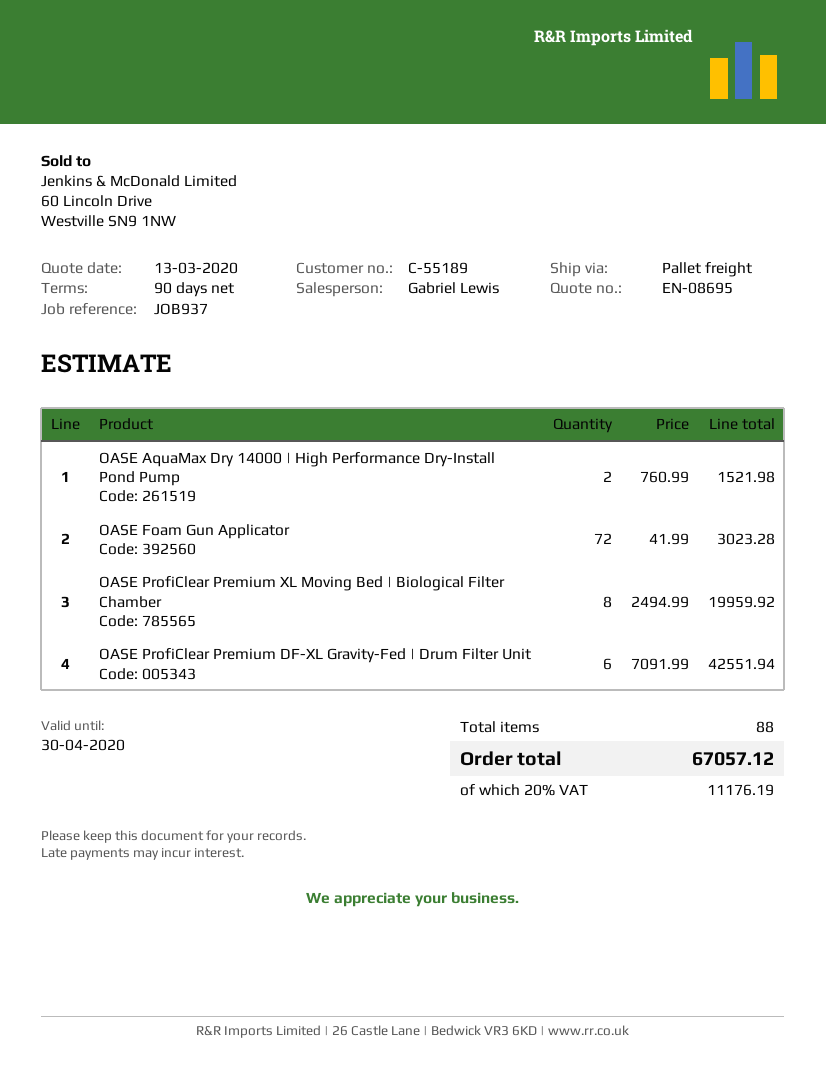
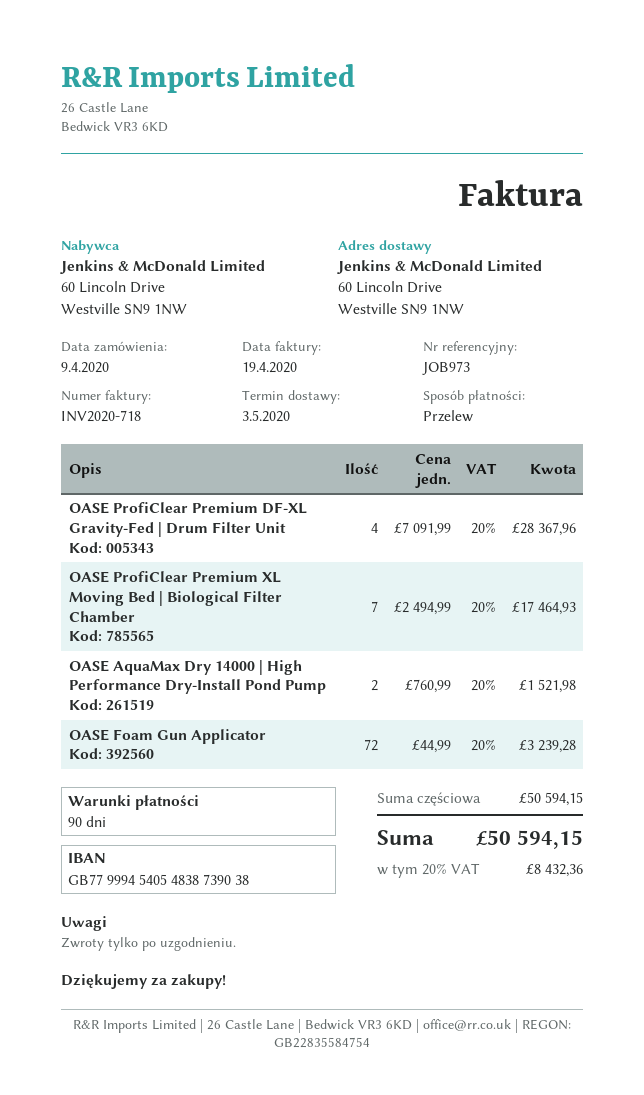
reference: JOB937 -> JOB973
OASE Foam Gun Applicator: 72 x 41.99 = 3023.28 -> 72 x 44.99 = 3239.28
OASE ProfiClear Premium XL Moving Bed | Biological Filter Chamber: 8 x 2494.99 = 19959.92 -> 7 x 2494.99 = 17464.93
OASE ProfiClear Premium DF-XL Gravity-Fed | Drum Filter Unit: 6 x 7091.99 = 42551.94 -> 4 x 7091.99 = 28367.96
tax: 20% = 11176.19 -> 20% = 8432.36
total: 67057.12 -> 50594.15

